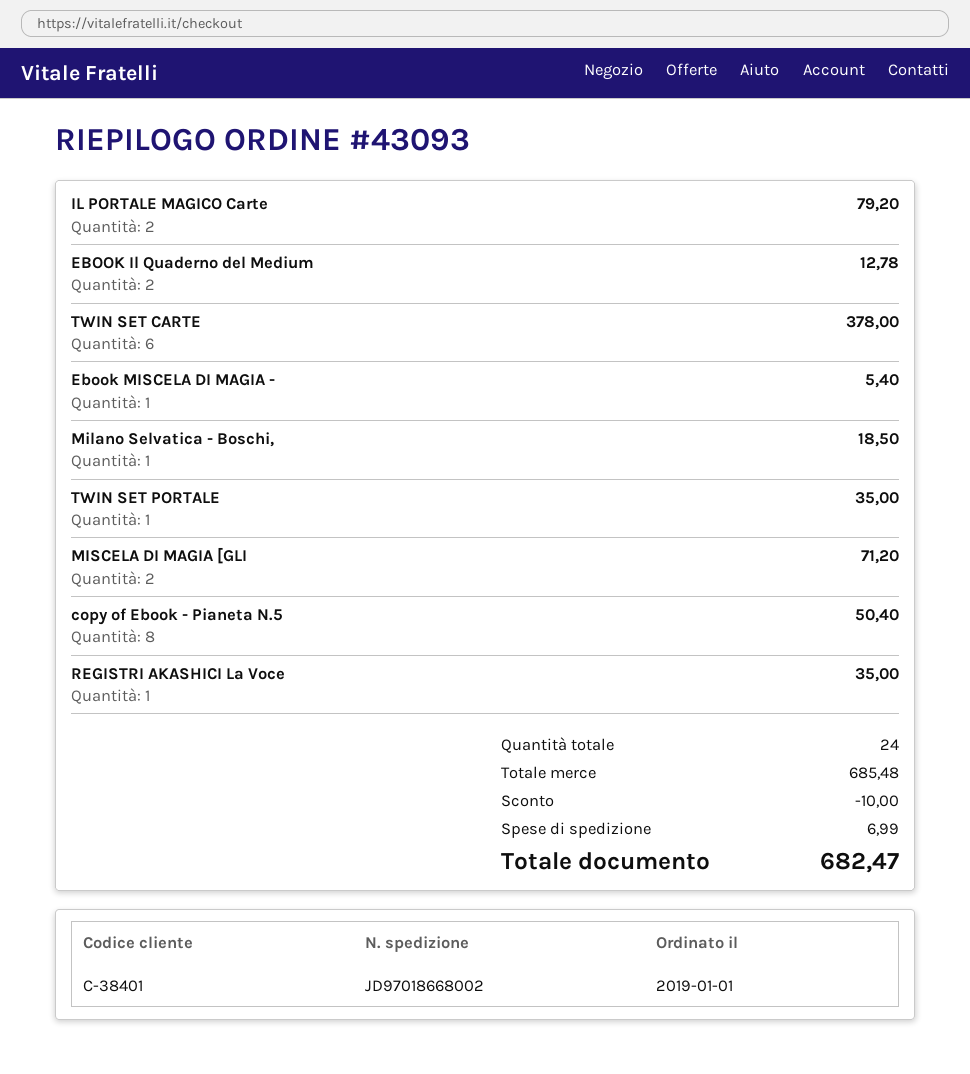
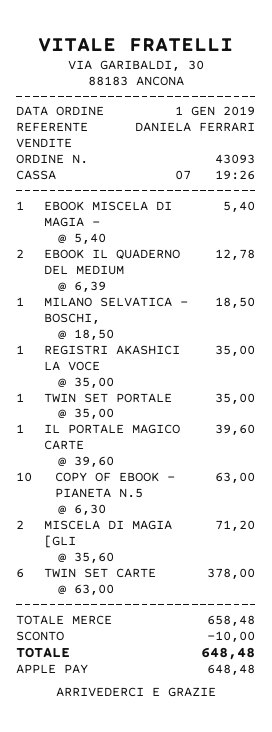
IL PORTALE MAGICO Carte: 2 for 79.20 -> 1 for 39.60
copy of Ebook - Pianeta N.5: 8 for 50.40 -> 10 for 63.00
subtotal: 685.48 -> 658.48
shipping: 6.99 -> none
total: 682.47 -> 648.48

